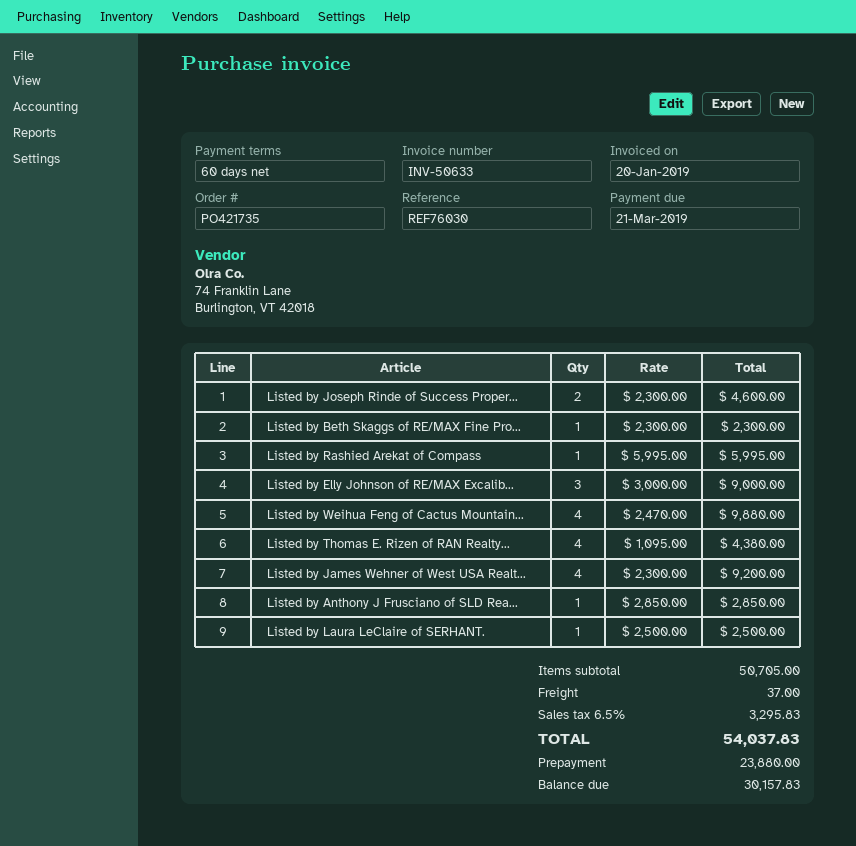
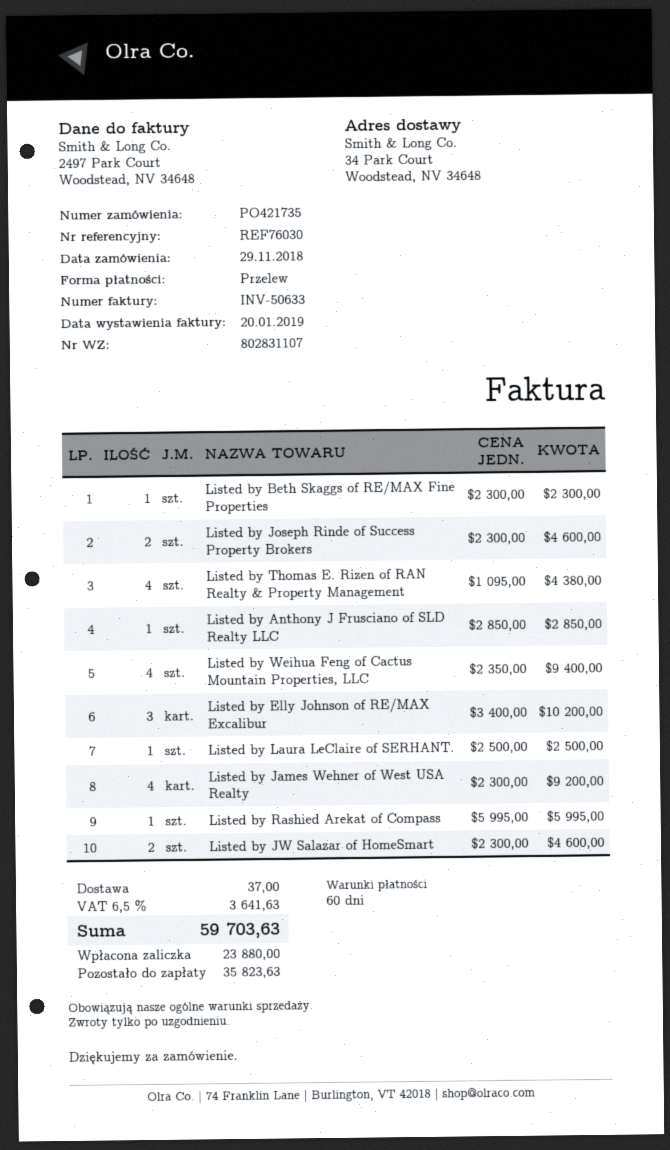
Listed by Elly Johnson of RE/MAX Excalib...: 3 x 3000.00 = 9000.00 -> 3 x 3400.00 = 10200.00
Listed by Weihua Feng of Cactus Mountain...: 4 x 2470.00 = 9880.00 -> 4 x 2350.00 = 9400.00
Listed by JW Salazar of HomeSmart: none -> 2 x 2300.00 = 4600.00
tax: 6.5% = 3295.83 -> 6.5% = 3641.63
total: 54037.83 -> 59703.63
balance: 30157.83 -> 35823.63

